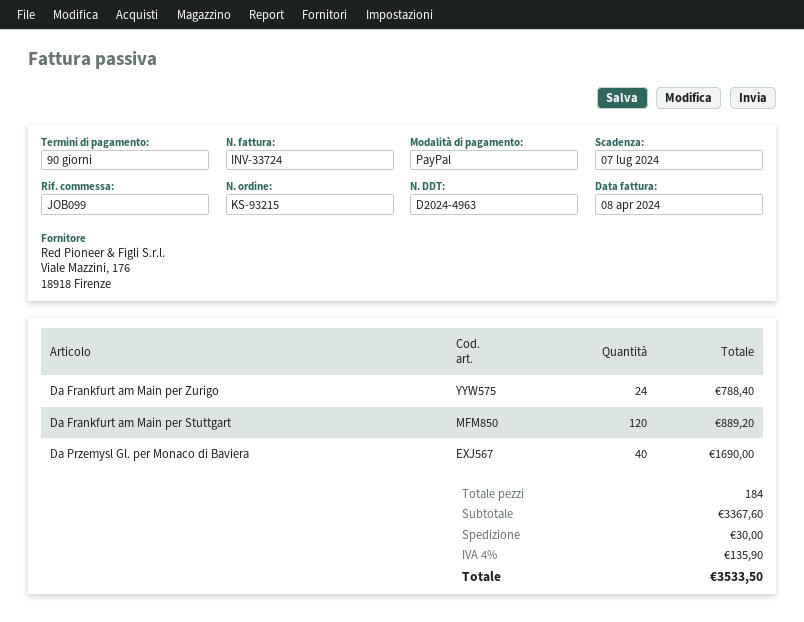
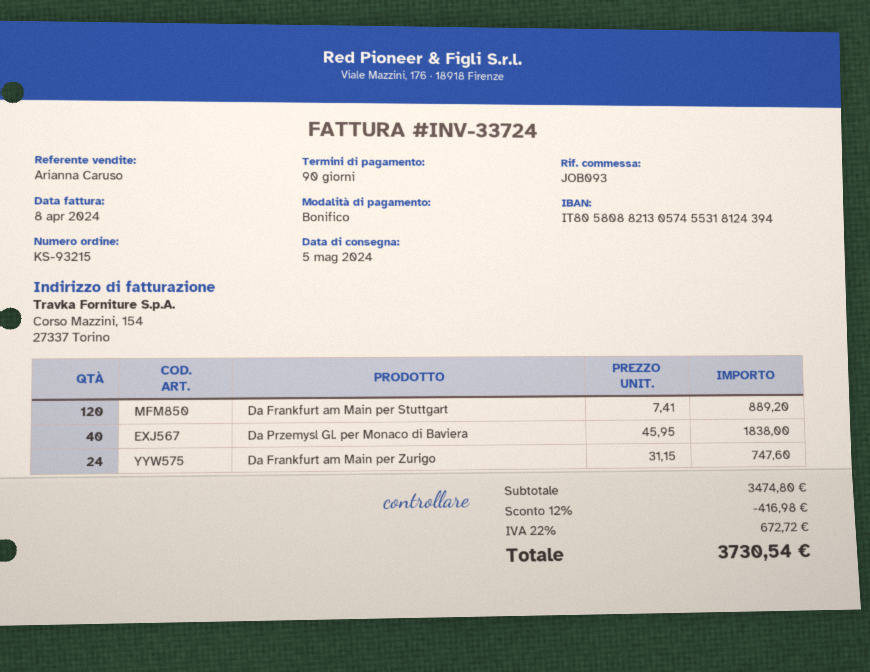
reference: JOB099 -> JOB093
payment method: PayPal -> bank transfer
Da Frankfurt am Main per Zurigo: 24 for 788.40 -> 24 for 747.60
Da Przemysl Gl. per Monaco di Baviera: 40 for 1690.00 -> 40 for 1838.00
subtotal: 3367.60 -> 3474.80
discount: none -> 12% = 416.98
shipping: 30.00 -> none
tax: 4% = 135.90 -> 22% = 672.72
total: 3533.50 -> 3730.54

